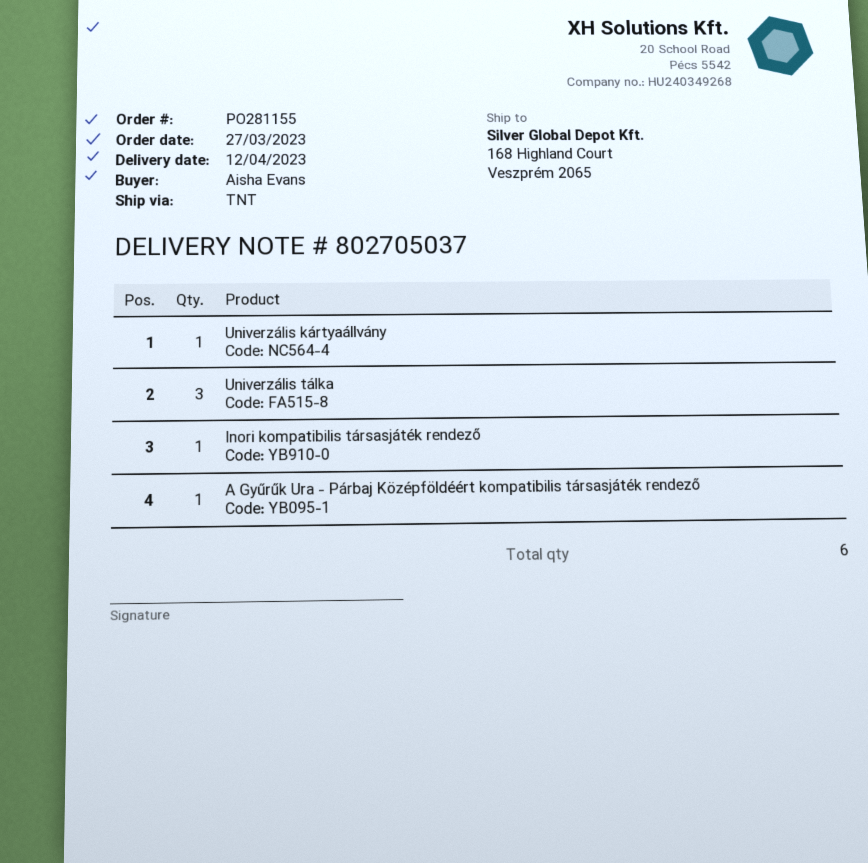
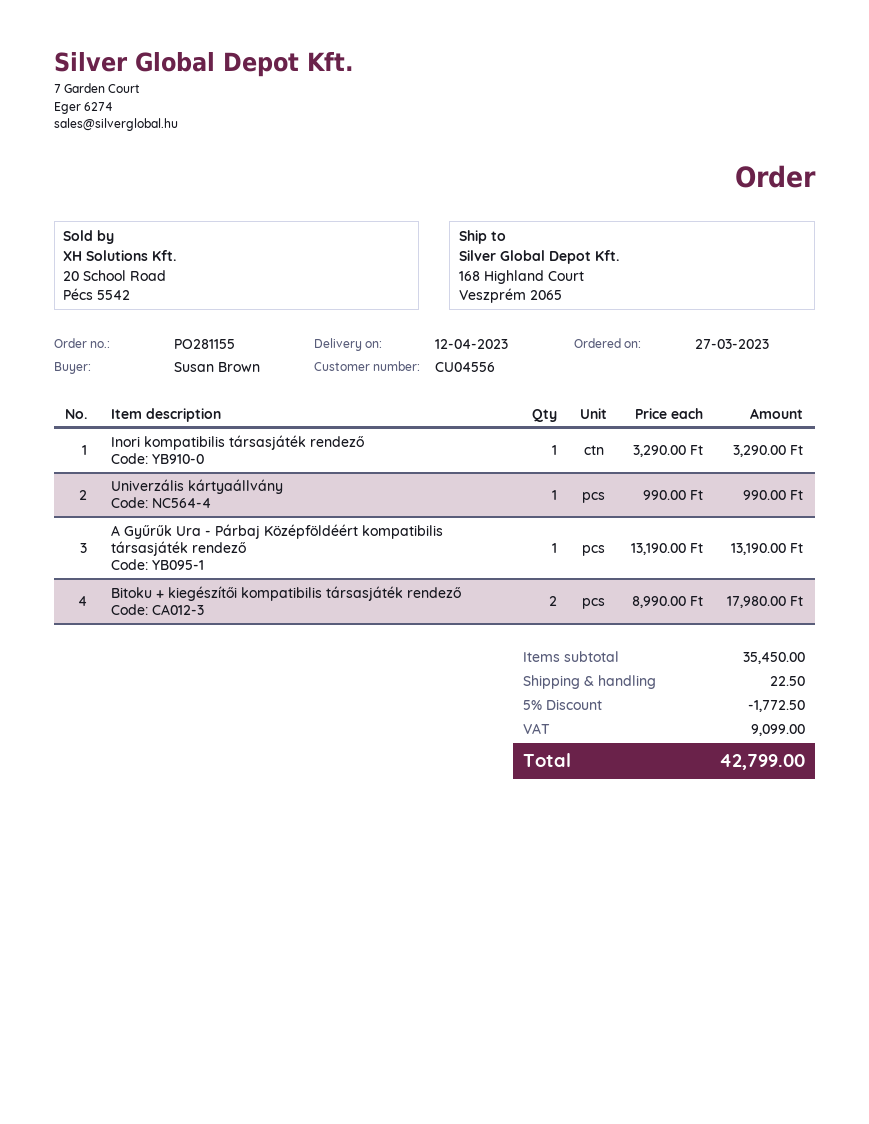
ordered by: Aisha Evans -> Susan Brown
Univerzális tálka: 3 -> none
Bitoku + kiegészítői kompatibilis társasjáték rendező: none -> 2

